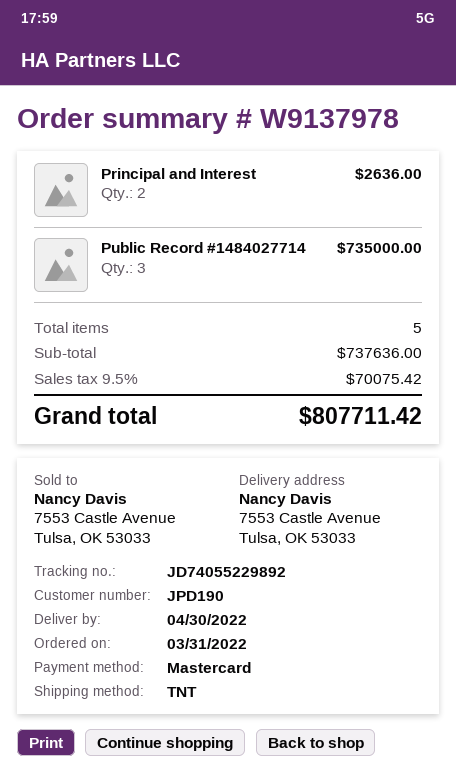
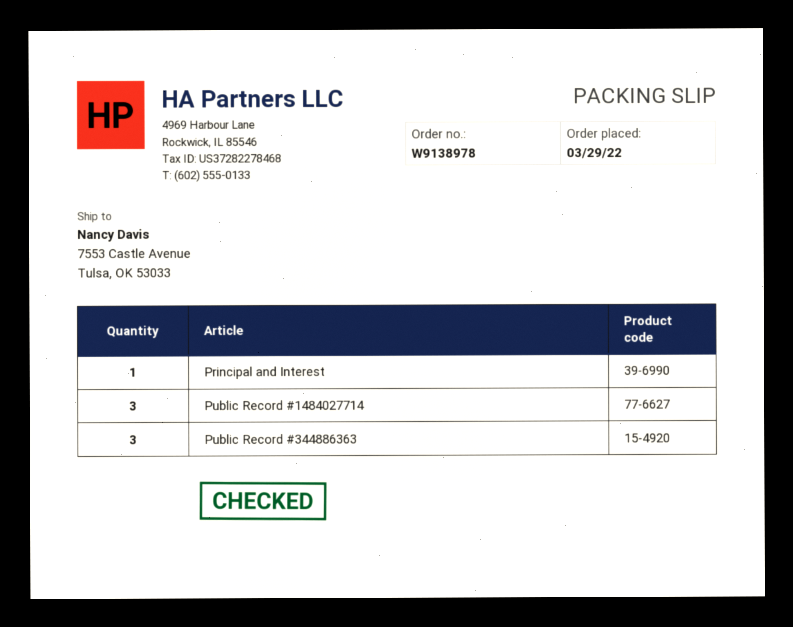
order number: W9137978 -> W9138978
order date: 2022-03-31 -> 2022-03-29
Principal and Interest: 2 -> 1
Public Record #344886363: none -> 3

